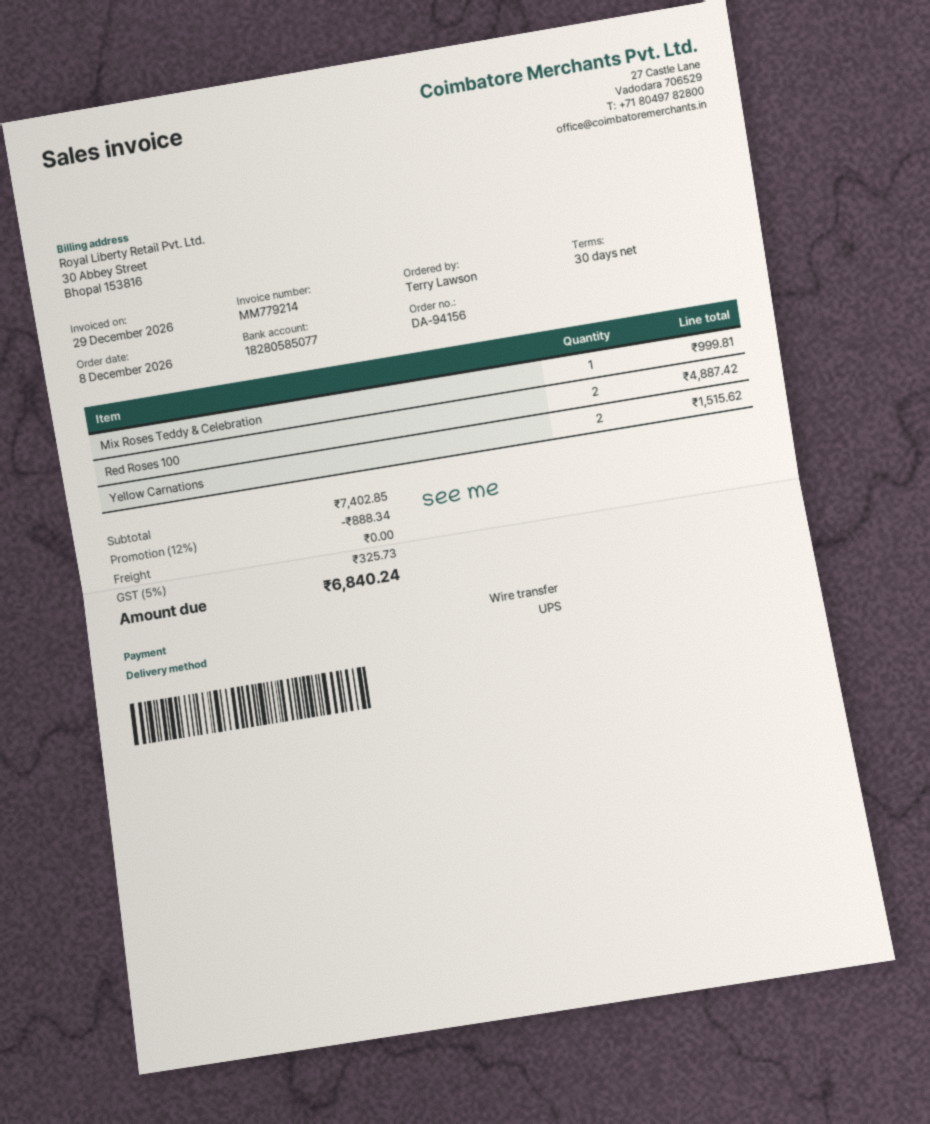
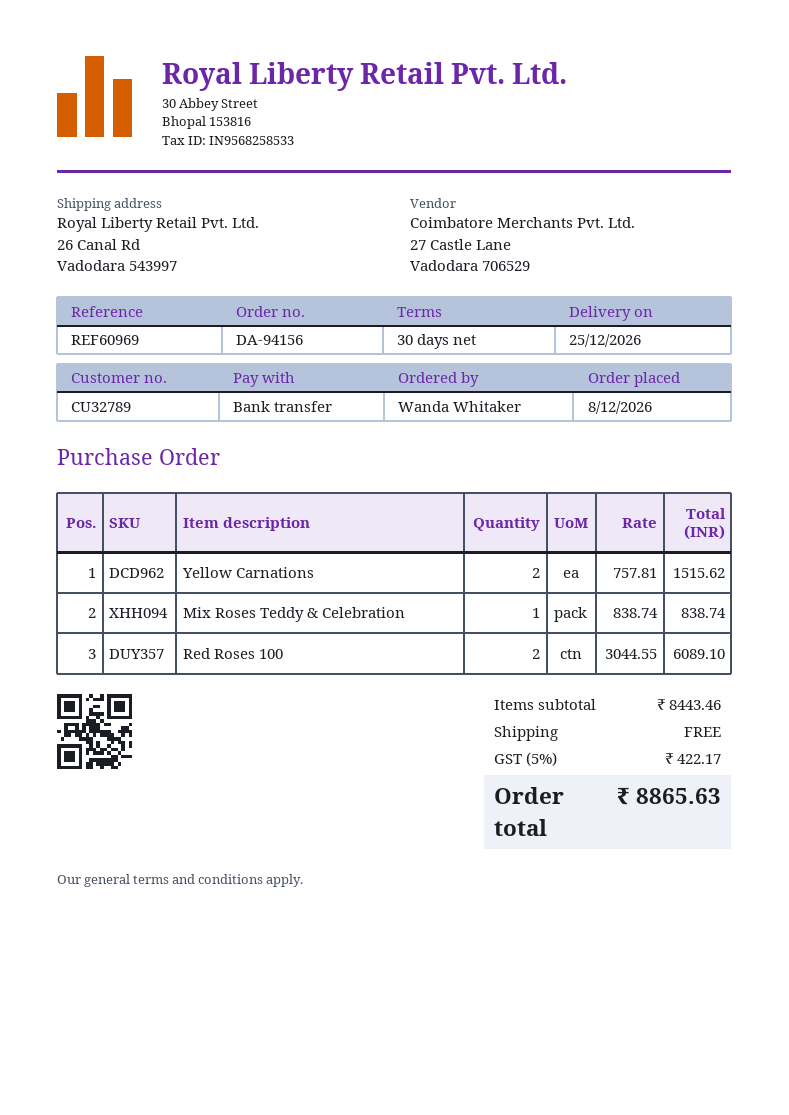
ordered by: Terry Lawson -> Wanda Whitaker
Mix Roses Teddy & Celebration: 1 for 999.81 -> 1 for 838.74
Red Roses 100: 2 for 4887.42 -> 2 for 6089.10
subtotal: 7402.85 -> 8443.46
discount: 12% = 888.34 -> none
tax: 5% = 325.73 -> 5% = 422.17
total: 6840.24 -> 8865.63

